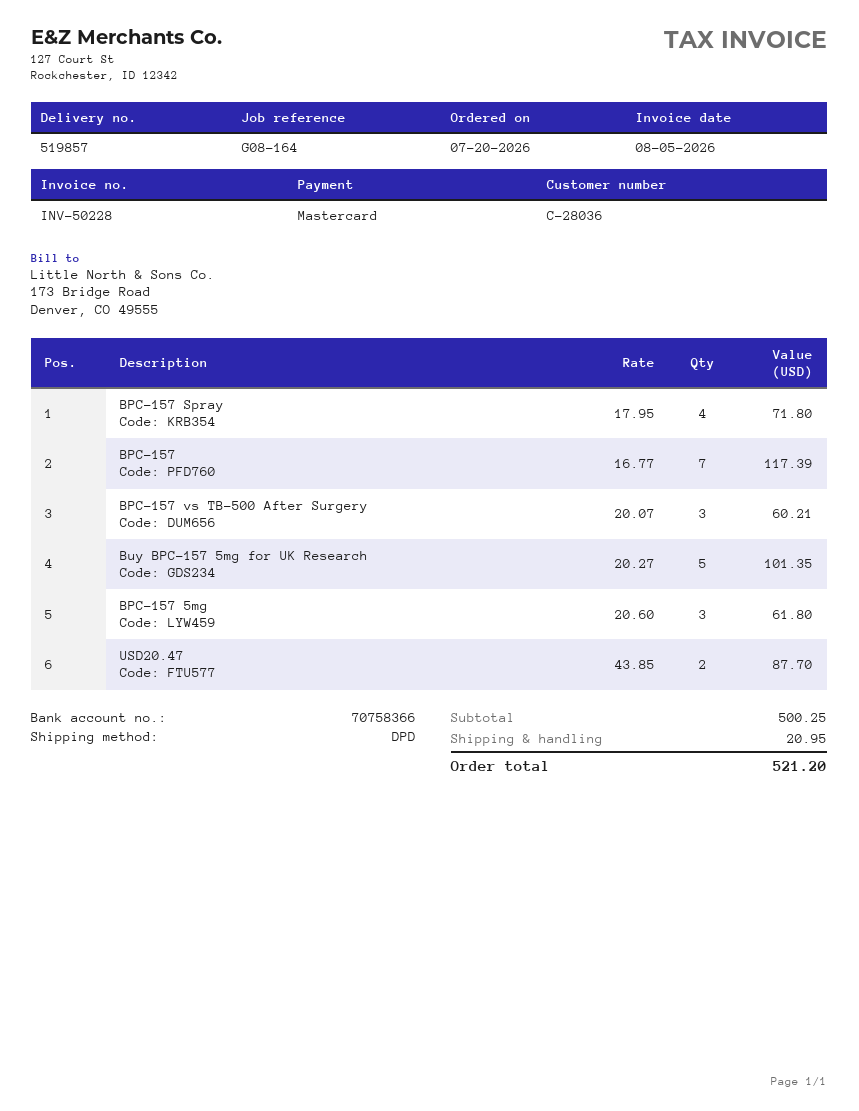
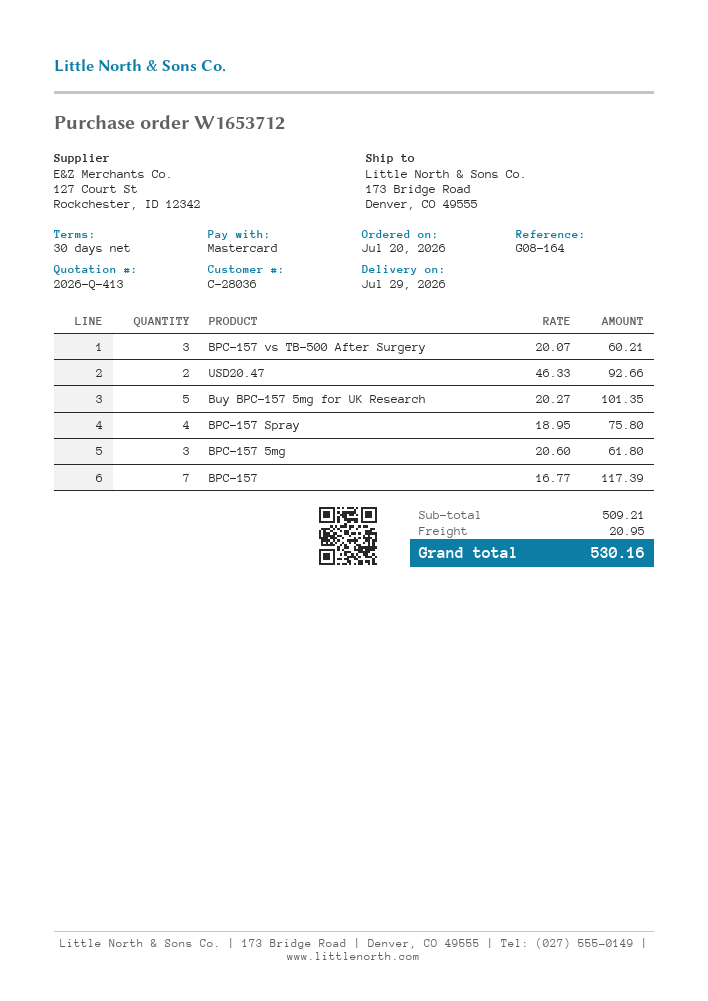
BPC-157 Spray: 4 x 17.95 = 71.80 -> 4 x 18.95 = 75.80
USD20.47: 2 x 43.85 = 87.70 -> 2 x 46.33 = 92.66
subtotal: 500.25 -> 509.21
total: 521.20 -> 530.16

